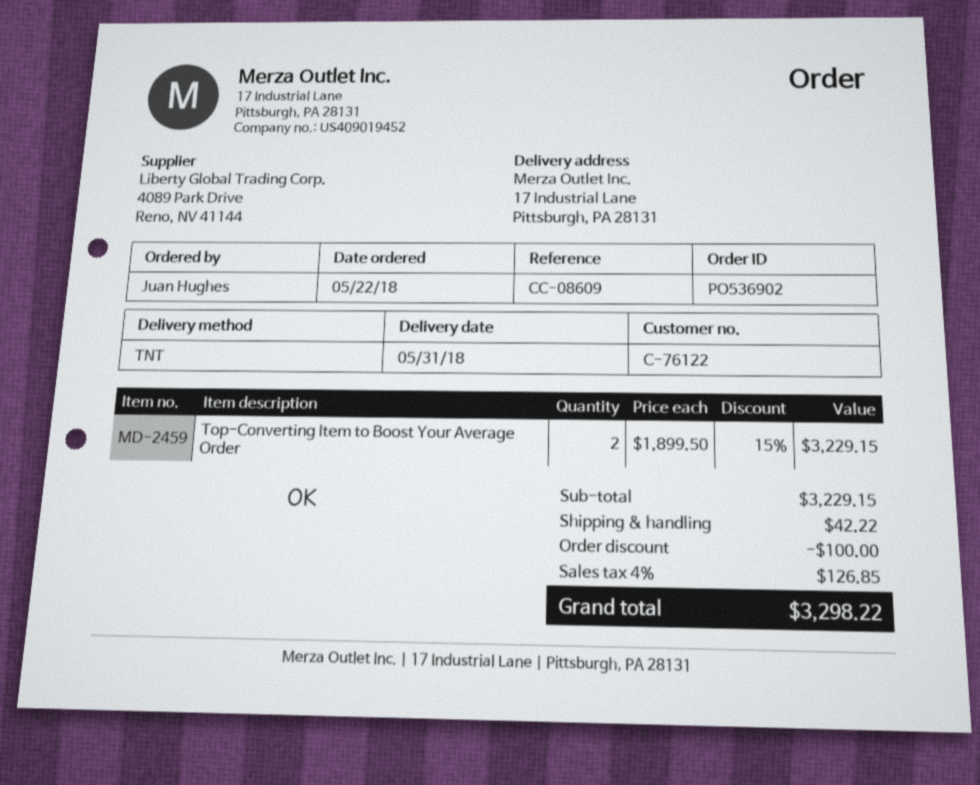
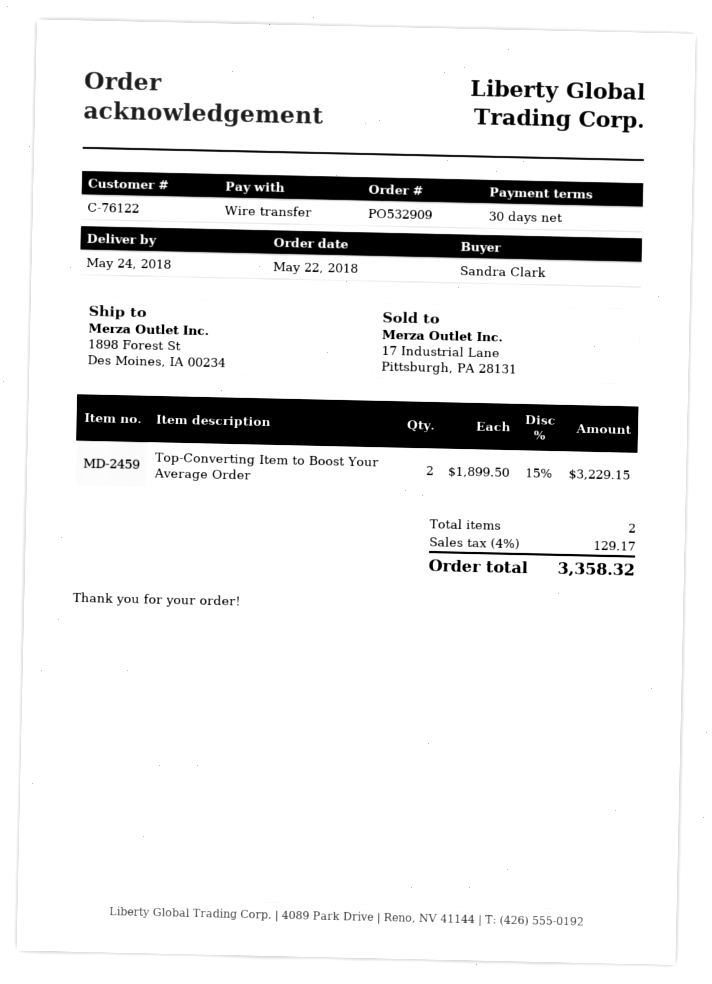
order number: PO536902 -> PO532909
delivery date: 2018-05-31 -> 2018-05-24
ordered by: Juan Hughes -> Sandra Clark
ship to: 17 Industrial Lane, Pittsburgh, PA 28131 -> 1898 Forest St, Des Moines, IA 00234
discount: 100.00 -> none
shipping: 42.22 -> none
tax: 4% = 126.85 -> 4% = 129.17
total: 3298.22 -> 3358.32

